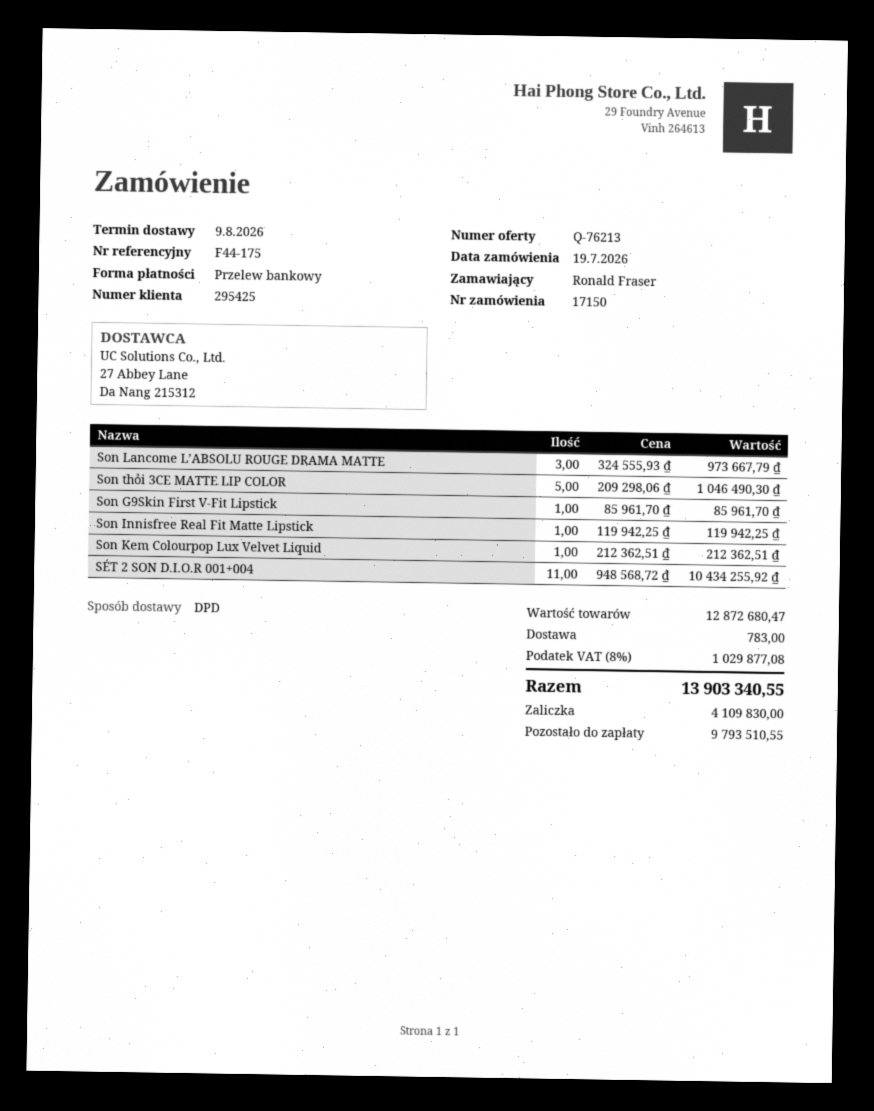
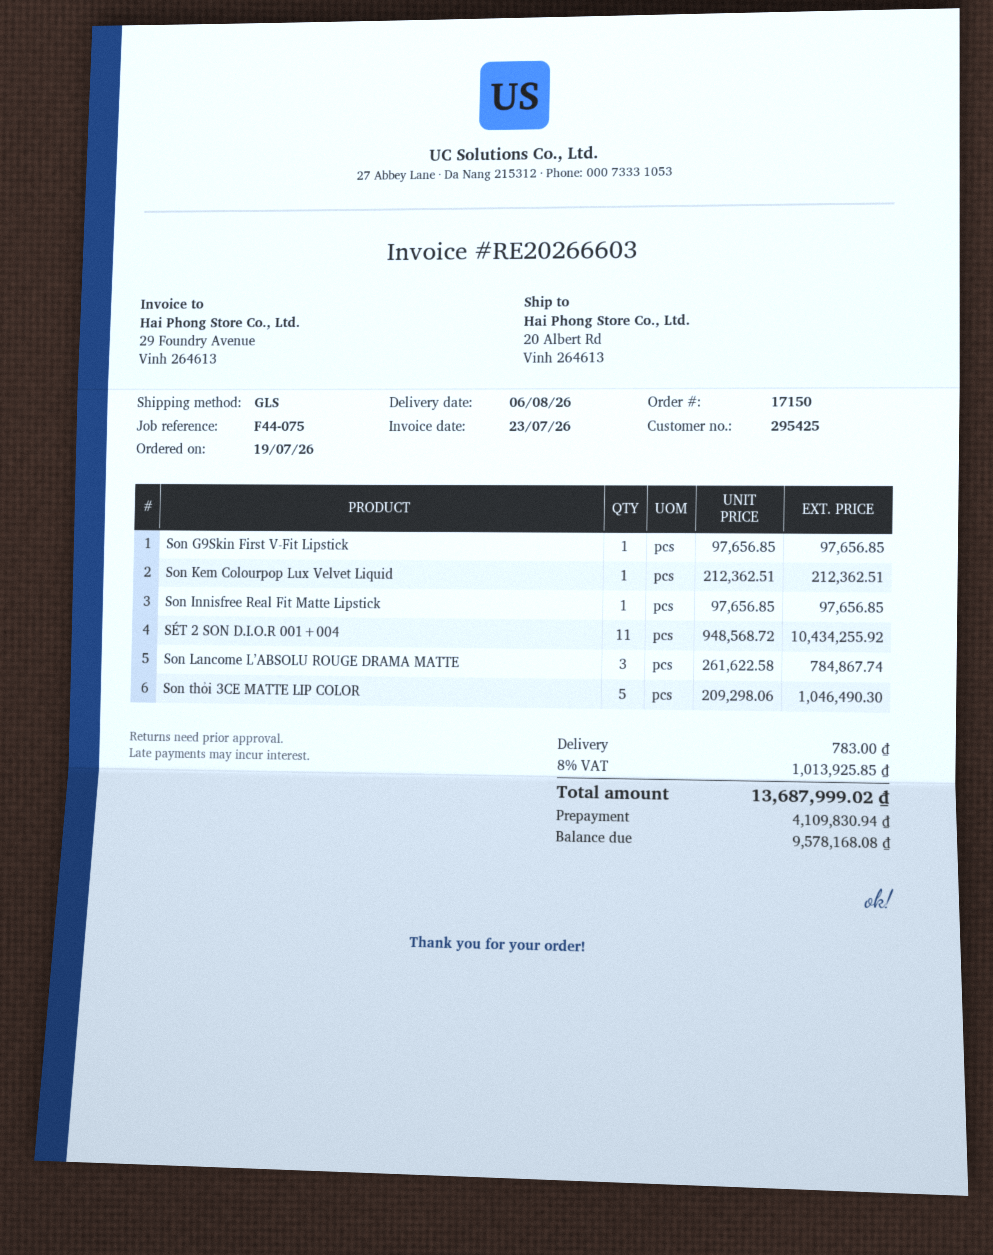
delivery date: 2026-08-09 -> 2026-08-06
reference: F44-175 -> F44-075
shipping method: DPD -> GLS
Son Lancome L’ABSOLU ROUGE DRAMA MATTE: 3 x 324555.93 = 973667.79 -> 3 x 261622.58 = 784867.74
Son G9Skin First V-Fit Lipstick: 1 x 85961.70 = 85961.70 -> 1 x 97656.85 = 97656.85
Son Innisfree Real Fit Matte Lipstick: 1 x 119942.25 = 119942.25 -> 1 x 97656.85 = 97656.85
tax: 8% = 1029877.08 -> 8% = 1013925.85
total: 13903340.55 -> 13687999.02
deposit: 4109830.00 -> 4109830.94
balance: 9793510.55 -> 9578168.08

